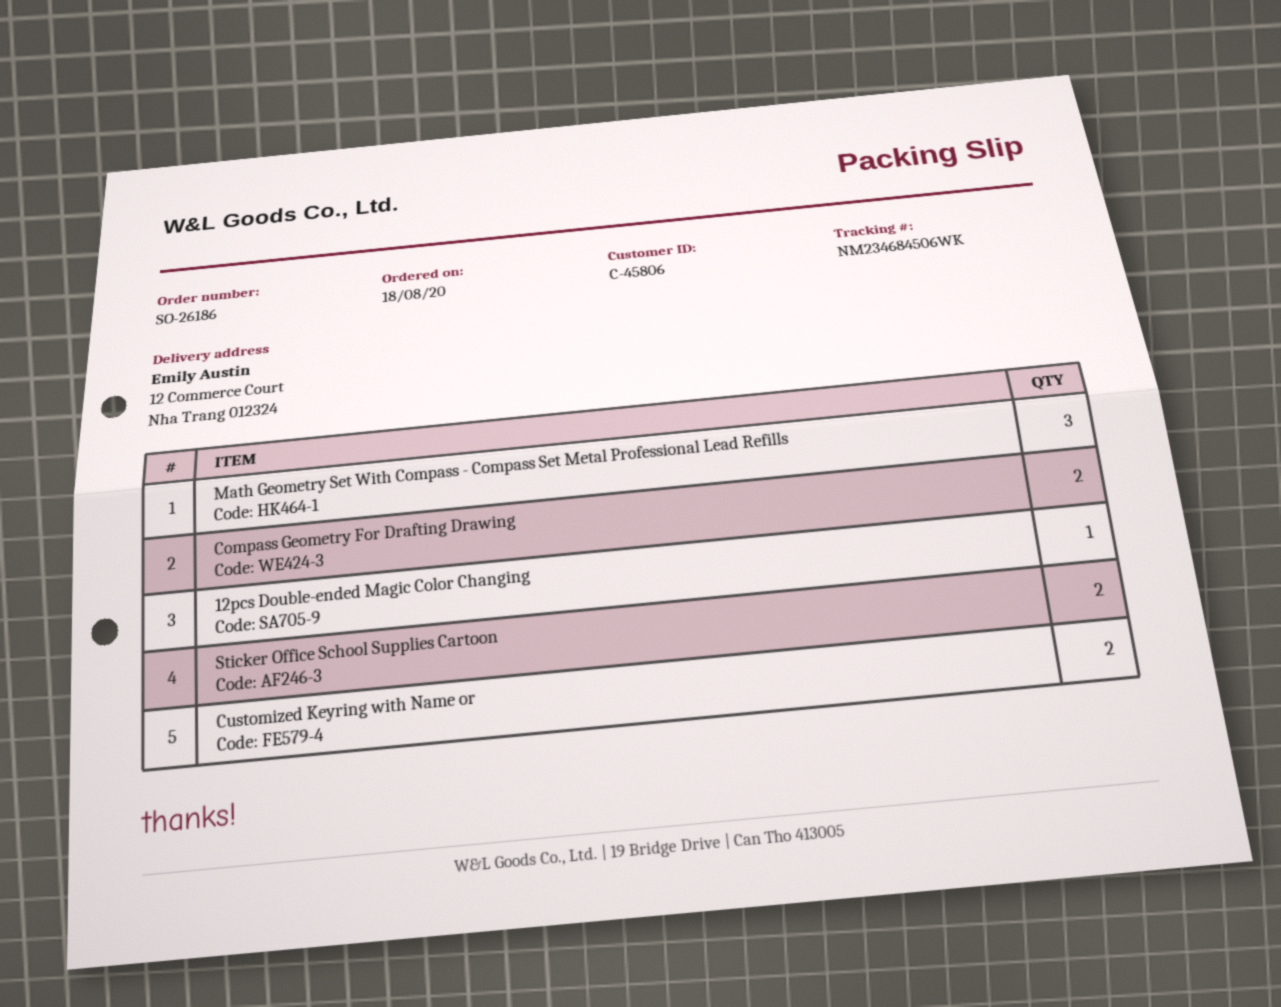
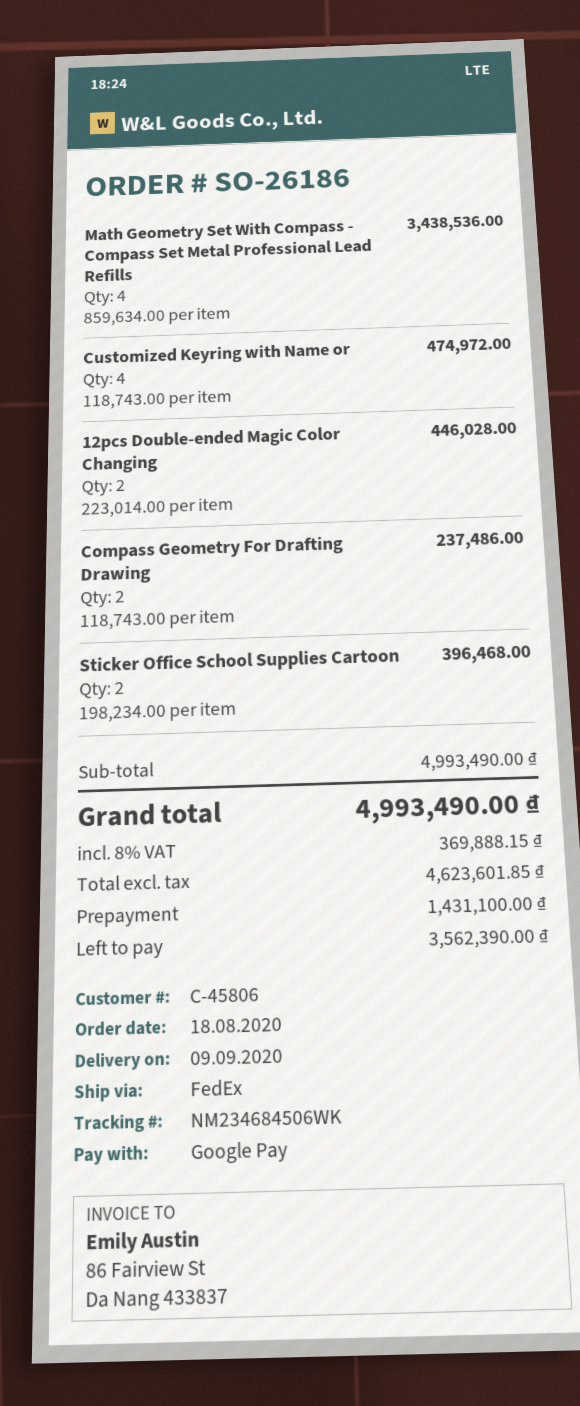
Math Geometry Set With Compass - Compass Set Metal Professional Lead Refills: 3 -> 4
12pcs Double-ended Magic Color Changing: 1 -> 2
Customized Keyring with Name or: 2 -> 4

